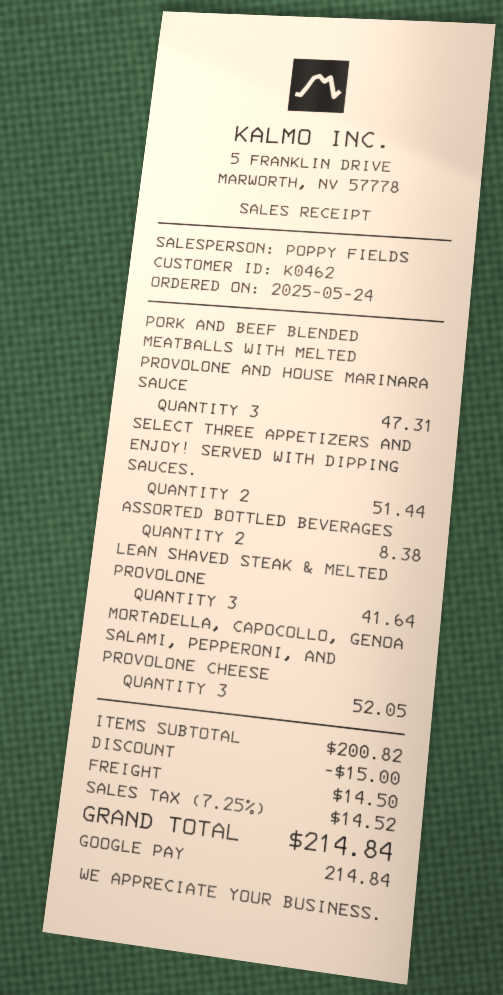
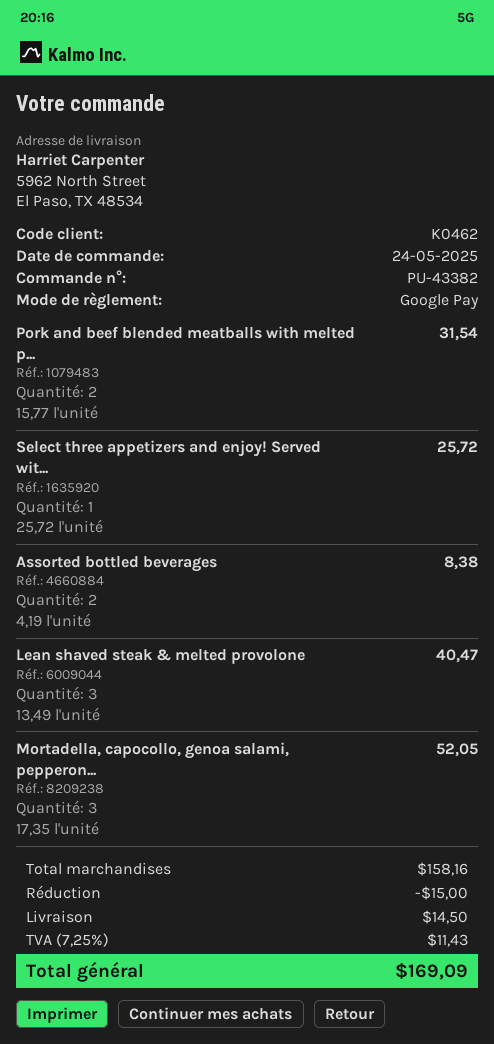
PORK AND BEEF BLENDED MEATBALLS WITH MELTED PROVOLONE AND HOUSE MARINARA SAUCE: 3 for 47.31 -> 2 for 31.54
SELECT THREE APPETIZERS AND ENJOY! SERVED WITH DIPPING SAUCES.: 2 for 51.44 -> 1 for 25.72
LEAN SHAVED STEAK & MELTED PROVOLONE: 3 for 41.64 -> 3 for 40.47
subtotal: 200.82 -> 158.16
tax: 7.25% = 14.52 -> 7.25% = 11.43
total: 214.84 -> 169.09

